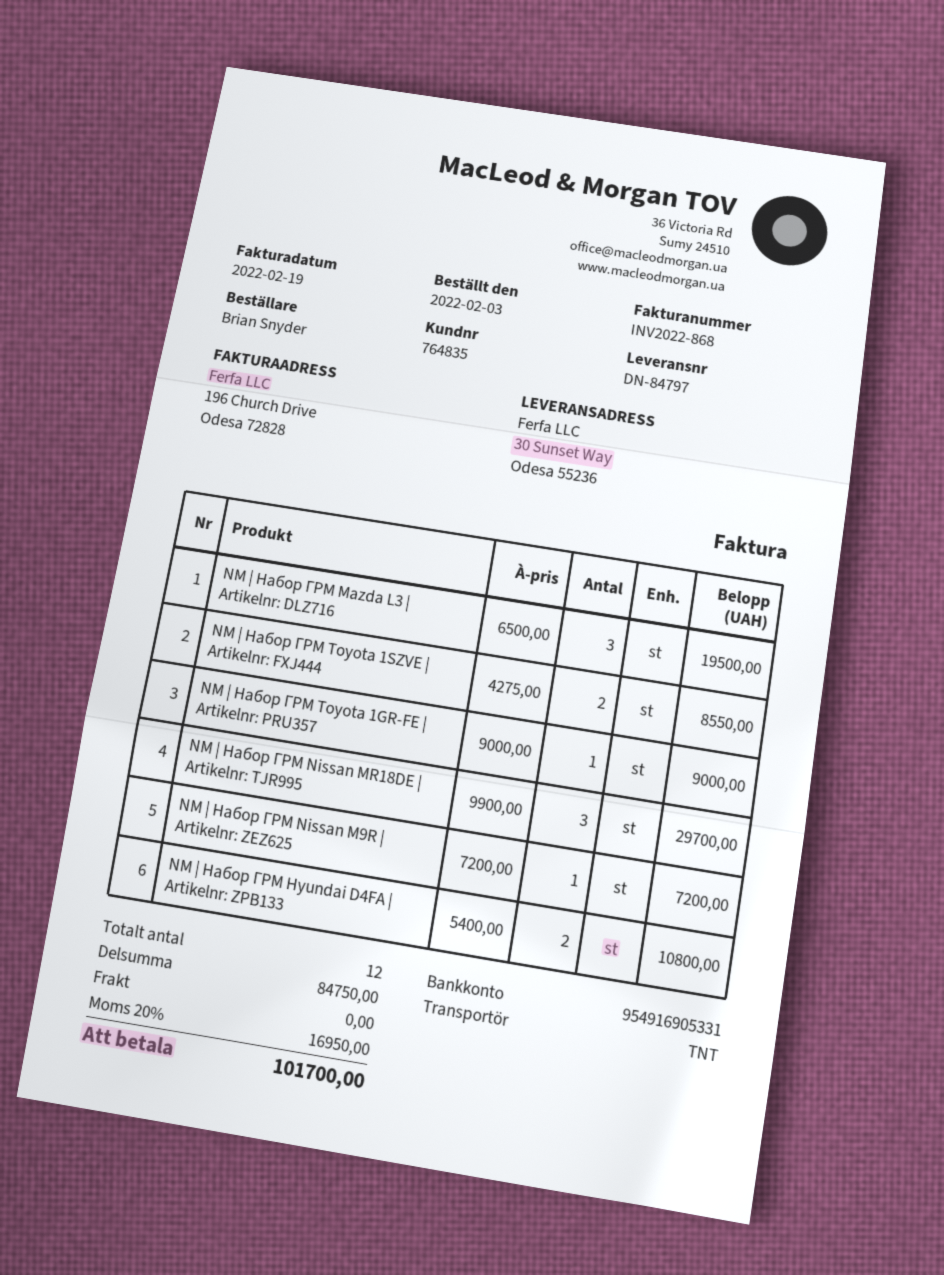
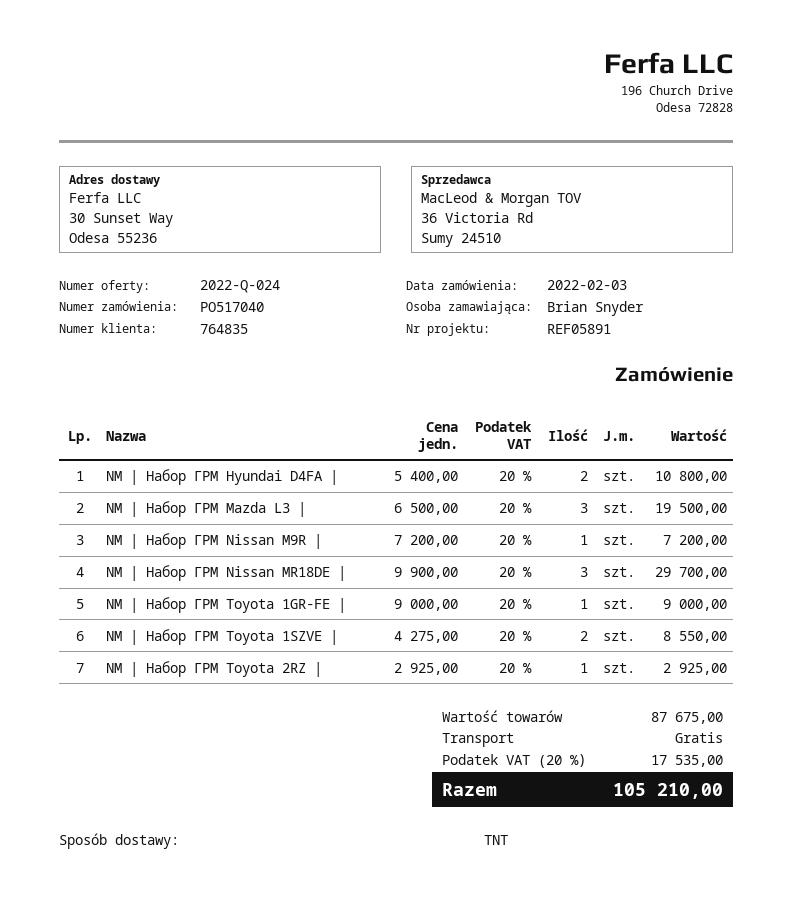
NM | Набор ГРМ Toyota 2RZ |: none -> 1 x 2925.00 = 2925.00
subtotal: 84750.00 -> 87675.00
tax: 20% = 16950.00 -> 20% = 17535.00
total: 101700.00 -> 105210.00

